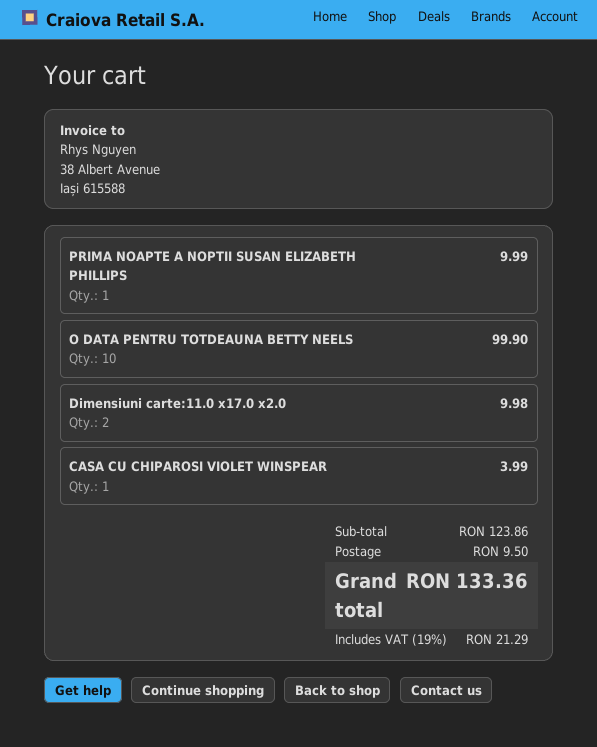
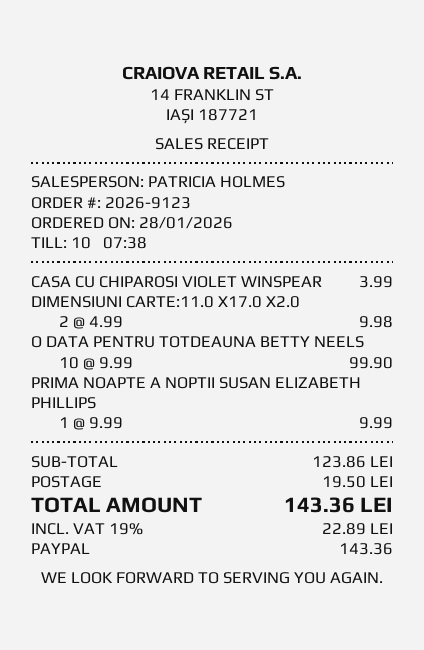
shipping: 9.50 -> 19.50
tax: 19% = 21.29 -> 19% = 22.89
total: 133.36 -> 143.36

